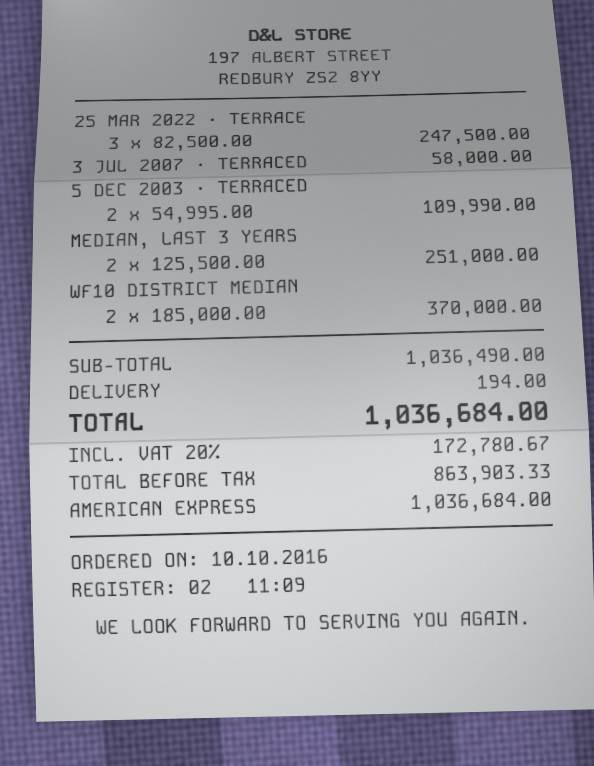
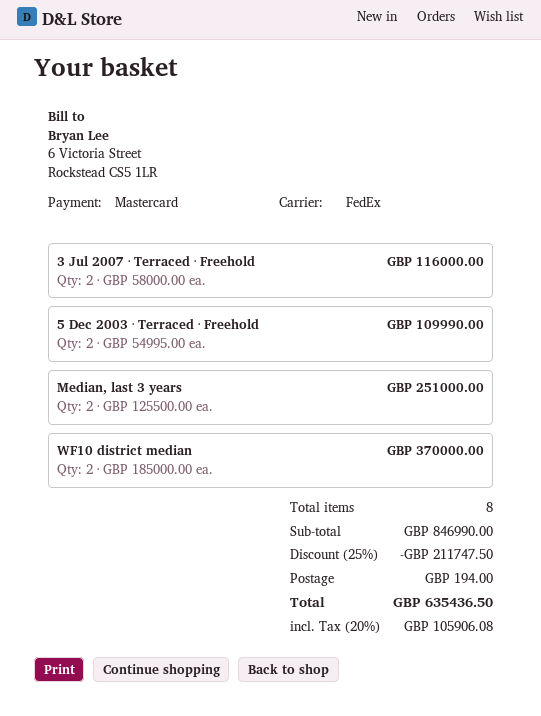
payment method: American Express -> Mastercard
25 MAR 2022 · TERRACE: 3 x 82500.00 = 247500.00 -> none
3 JUL 2007 · TERRACED: 1 x 58000.00 = 58000.00 -> 2 x 58000.00 = 116000.00
subtotal: 1036490.00 -> 846990.00
discount: none -> 25% = 211747.50
tax: 20% = 172780.67 -> 20% = 105906.08
total: 1036684.00 -> 635436.50

